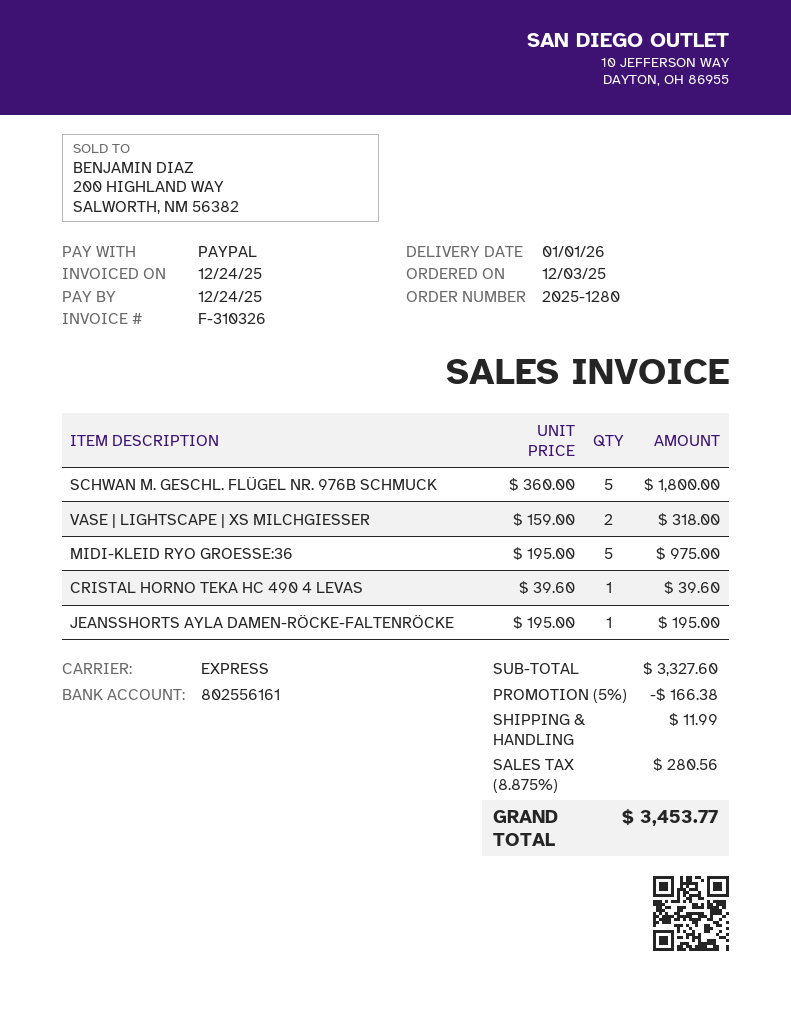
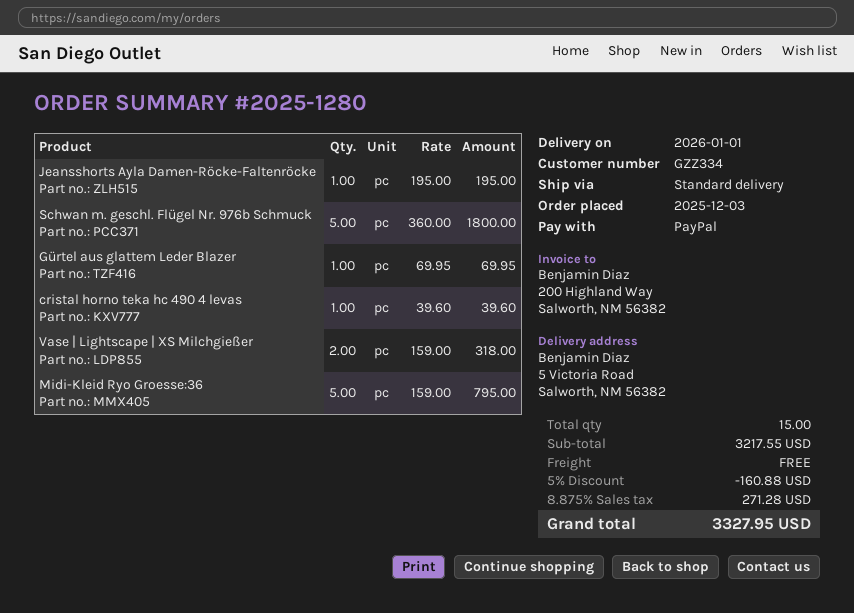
shipping method: express -> standard
MIDI-KLEID RYO GROESSE:36: 5 x 195.00 = 975.00 -> 5 x 159.00 = 795.00
Gürtel aus glattem Leder Blazer: none -> 1 x 69.95 = 69.95
subtotal: 3327.60 -> 3217.55
discount: 5% = 166.38 -> 5% = 160.88
shipping: 11.99 -> 0.00
tax: 8.875% = 280.56 -> 8.875% = 271.28
total: 3453.77 -> 3327.95

